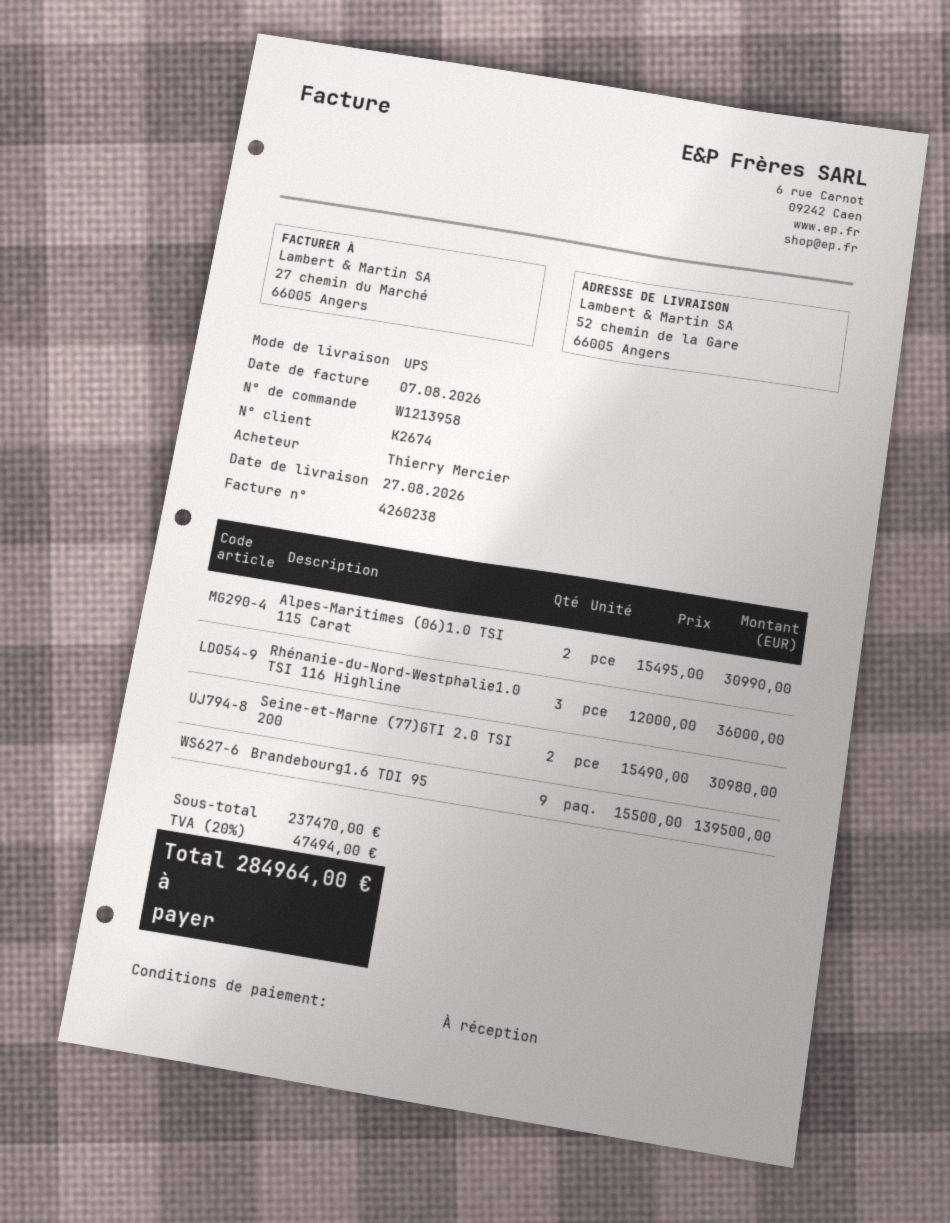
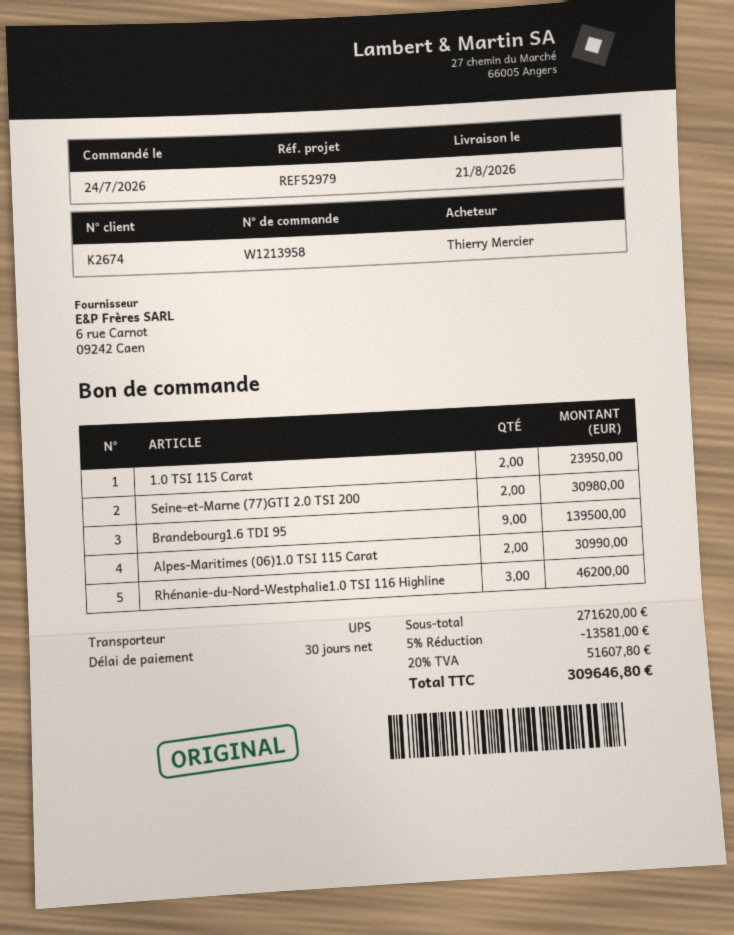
delivery date: 2026-08-27 -> 2026-08-21
payment terms: on receipt -> 30 days
Rhénanie-du-Nord-Westphalie1.0 TSI 116 Highline: 3 for 36000.00 -> 3 for 46200.00
1.0 TSI 115 Carat: none -> 2 for 23950.00
subtotal: 237470.00 -> 271620.00
discount: none -> 5% = 13581.00
tax: 20% = 47494.00 -> 20% = 51607.80
total: 284964.00 -> 309646.80

